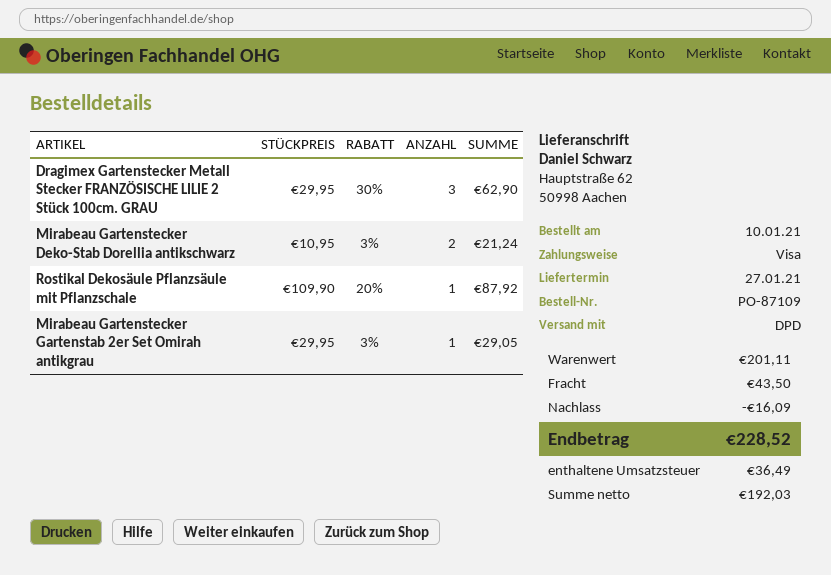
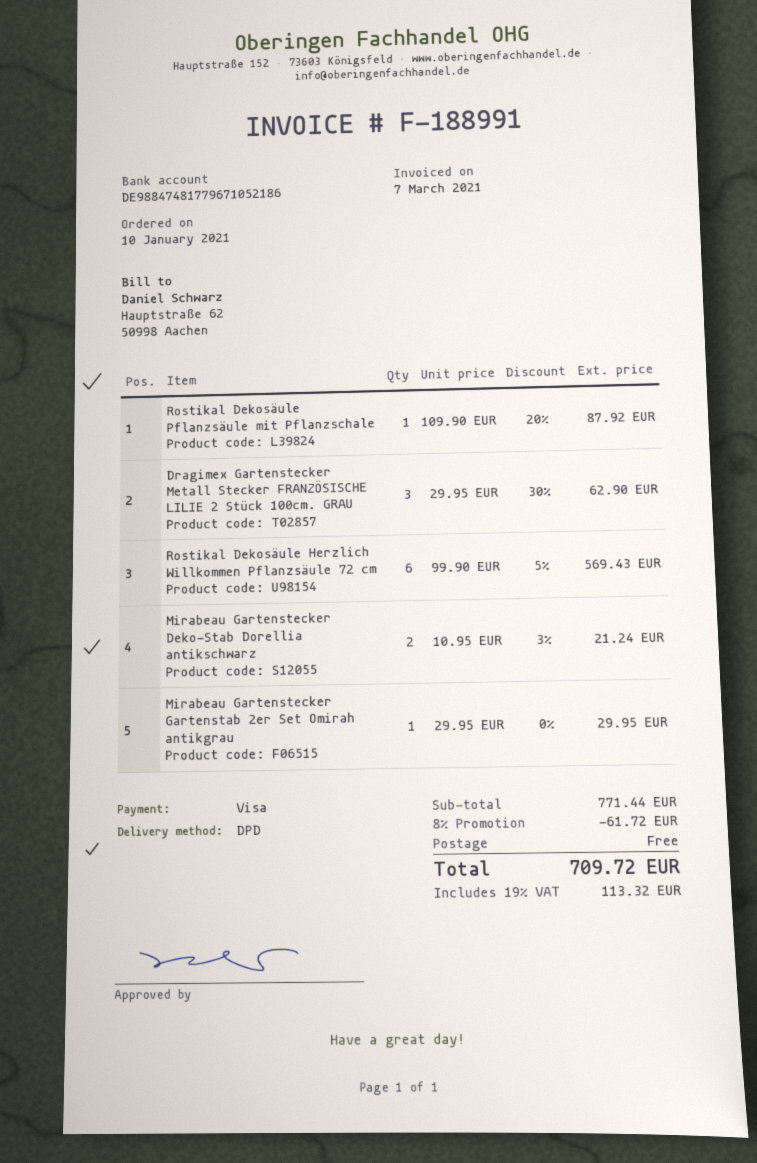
Mirabeau Gartenstecker Gartenstab 2er Set Omirah antikgrau: 1 x 29.95 - 3% = 29.05 -> 1 x 29.95 = 29.95
Rostikal Dekosäule Herzlich Willkommen Pflanzsäule 72 cm: none -> 6 x 99.90 - 5% = 569.43
subtotal: 201.11 -> 771.44
discount: 16.09 -> 61.72
shipping: 43.50 -> 0.00
tax: 36.49 -> 113.32
total: 228.52 -> 709.72

